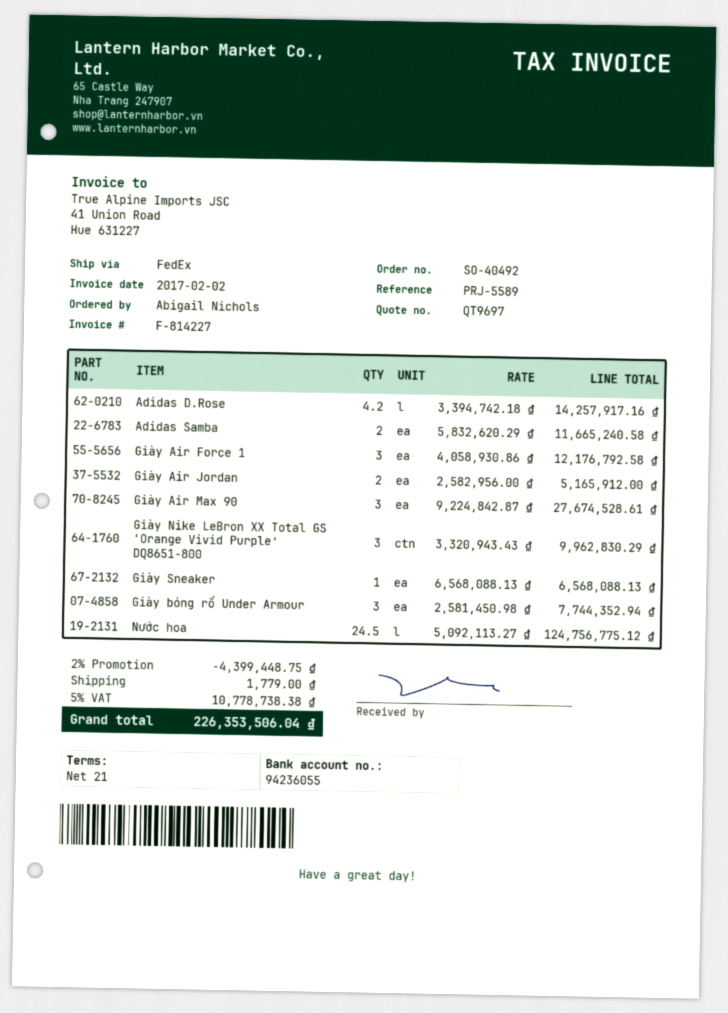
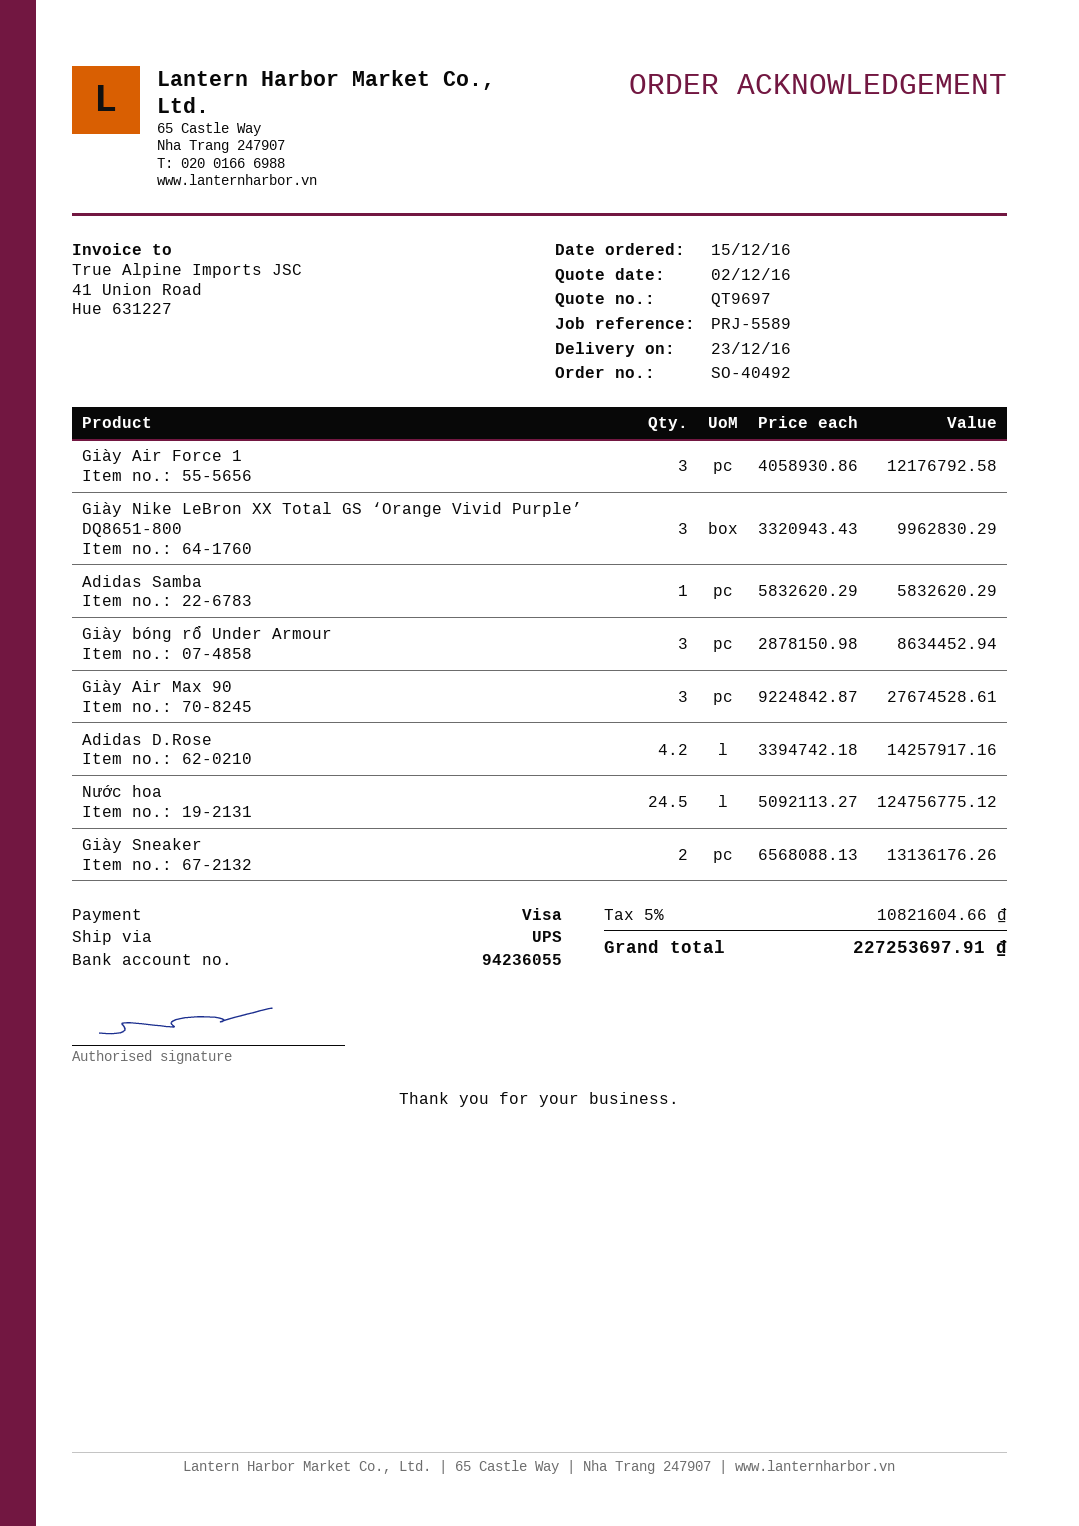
shipping method: FedEx -> UPS
Adidas Samba: 2 x 5832620.29 = 11665240.58 -> 1 x 5832620.29 = 5832620.29
Giày Air Jordan: 2 x 2582956.00 = 5165912.00 -> none
Giày Sneaker: 1 x 6568088.13 = 6568088.13 -> 2 x 6568088.13 = 13136176.26
Giày bóng rổ Under Armour: 3 x 2581450.98 = 7744352.94 -> 3 x 2878150.98 = 8634452.94
discount: 2% = 4399448.75 -> none
shipping: 1779.00 -> none
tax: 5% = 10778738.38 -> 5% = 10821604.66
total: 226353506.04 -> 227253697.91

